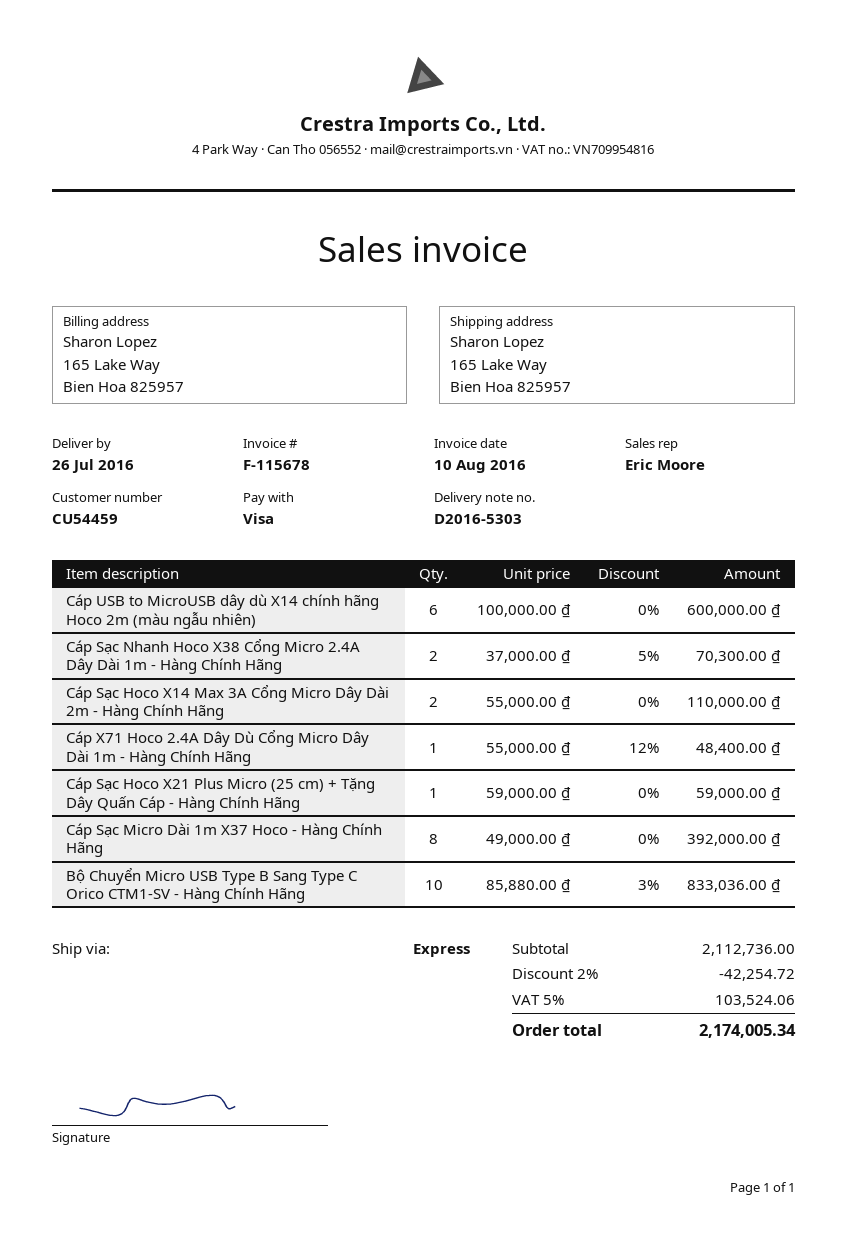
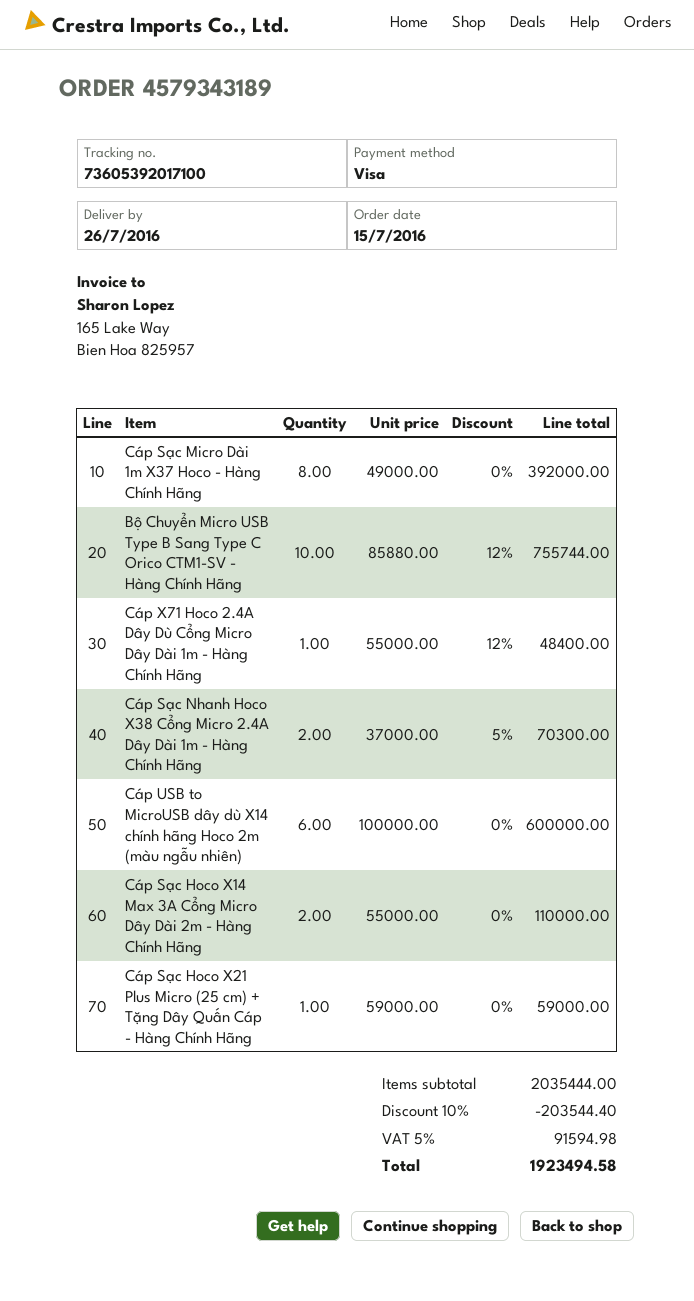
Bộ Chuyển Micro USB Type B Sang Type C Orico CTM1-SV - Hàng Chính Hãng: 10 x 85880.00 - 3% = 833036.00 -> 10 x 85880.00 - 12% = 755744.00
subtotal: 2112736.00 -> 2035444.00
discount: 2% = 42254.72 -> 10% = 203544.40
tax: 5% = 103524.06 -> 5% = 91594.98
total: 2174005.34 -> 1923494.58

